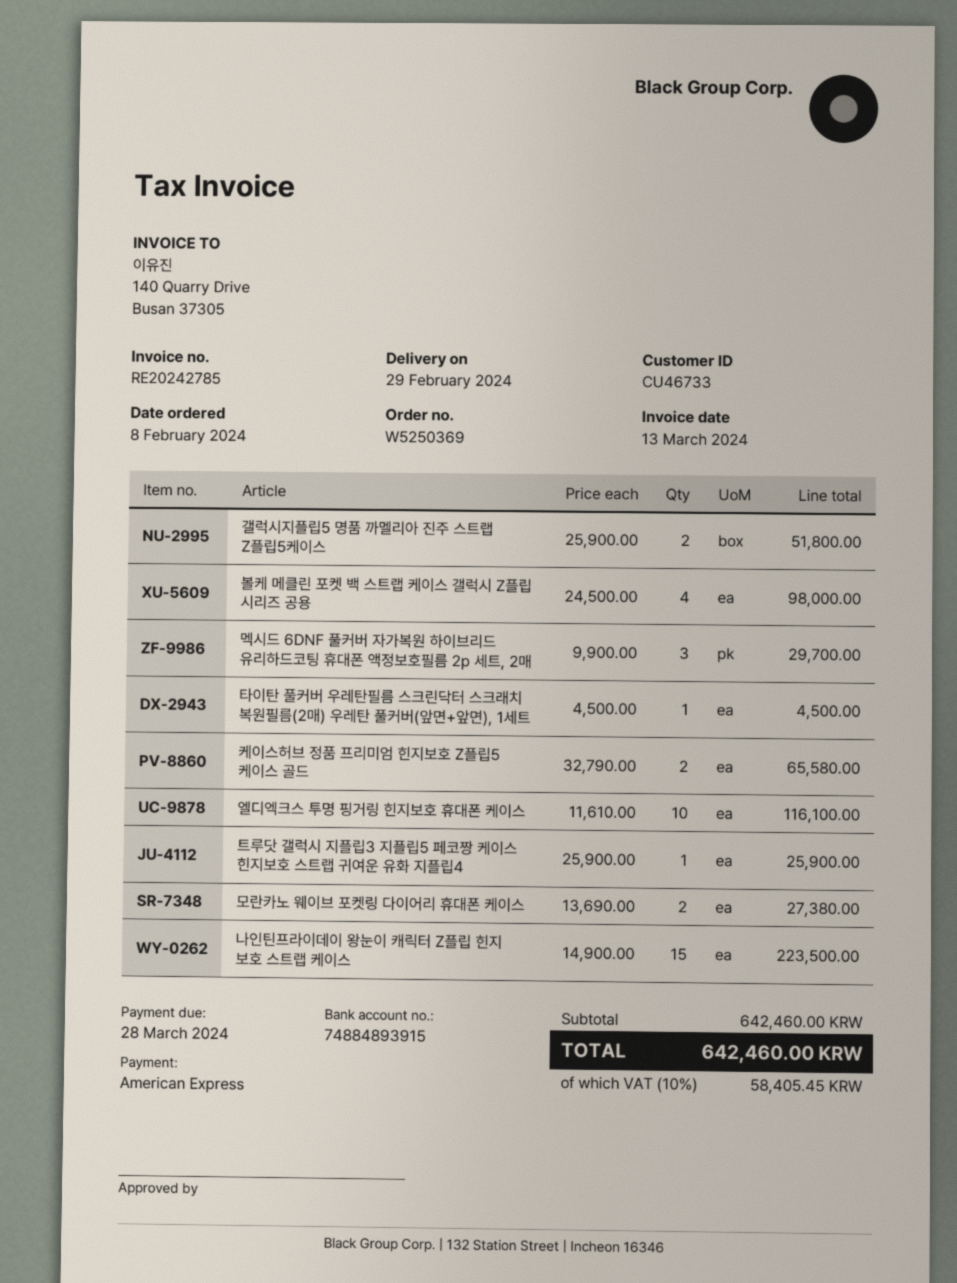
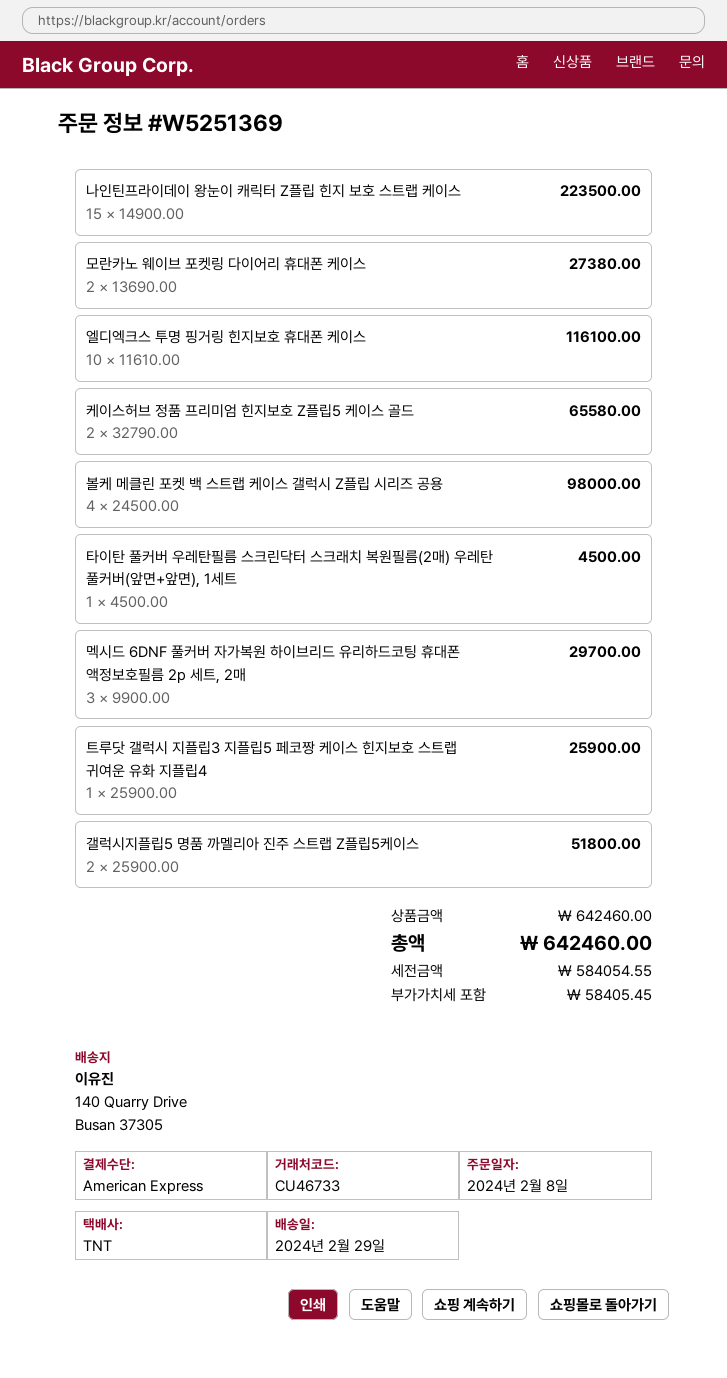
order number: W5250369 -> W5251369

